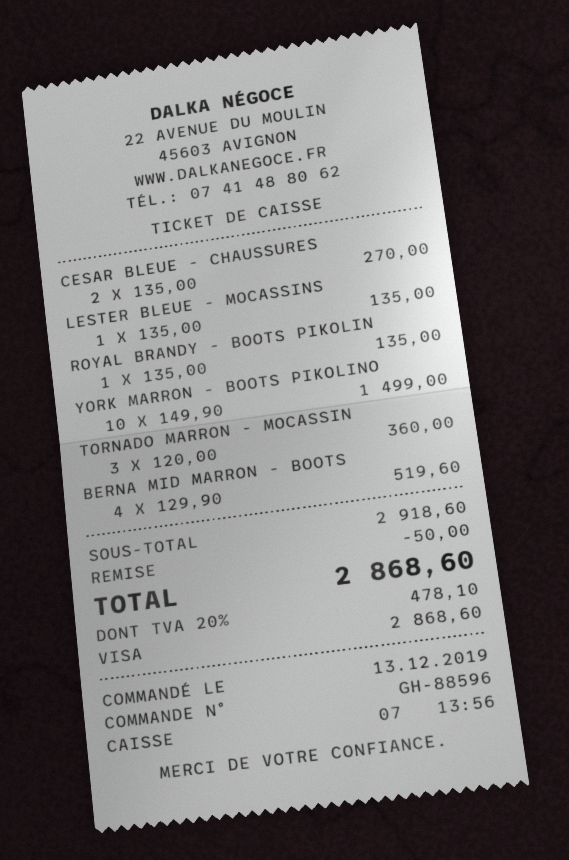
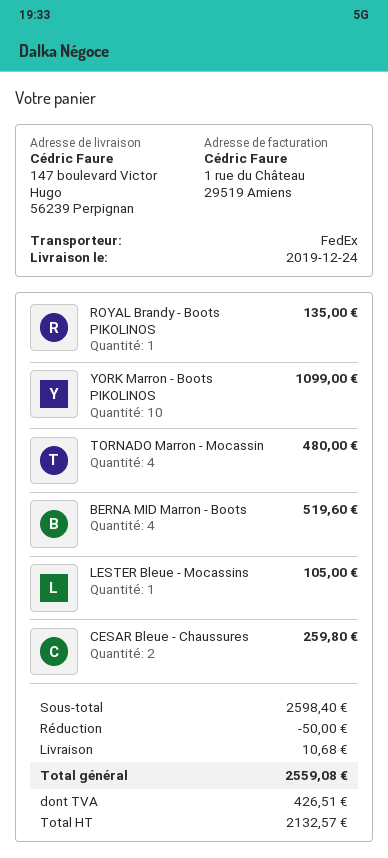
CESAR BLEUE - CHAUSSURES: 2 for 270.00 -> 2 for 259.80
LESTER BLEUE - MOCASSINS: 1 for 135.00 -> 1 for 105.00
YORK MARRON - BOOTS PIKOLINO: 10 for 1499.00 -> 10 for 1099.00
TORNADO MARRON - MOCASSIN: 3 for 360.00 -> 4 for 480.00
subtotal: 2918.60 -> 2598.40
shipping: none -> 10.68
tax: 478.10 -> 426.51
total: 2868.60 -> 2559.08

